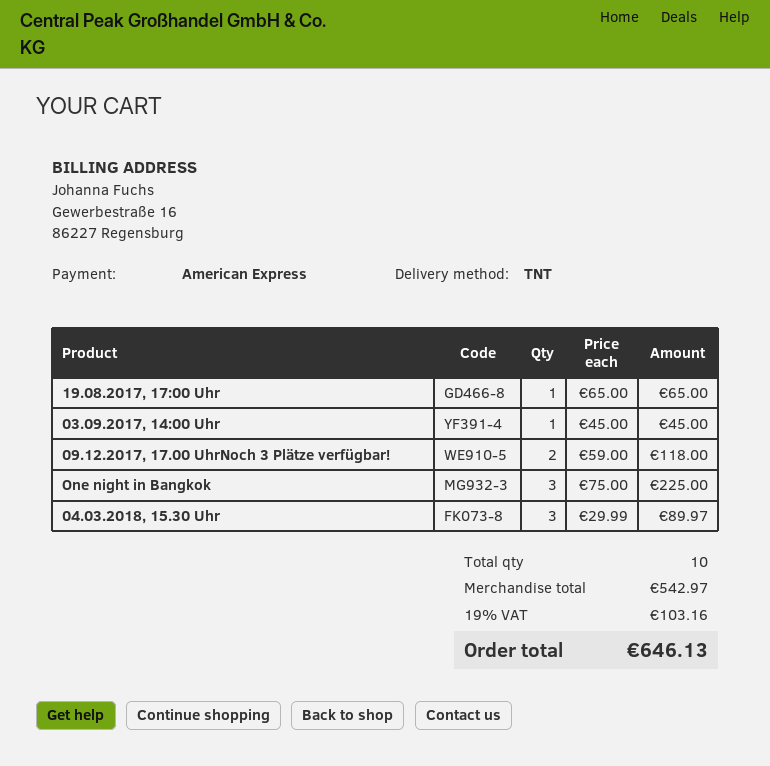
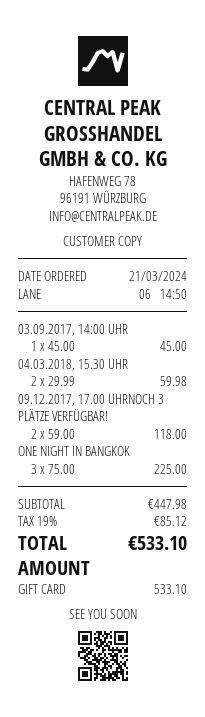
payment method: American Express -> gift card
19.08.2017, 17:00 Uhr: 1 x 65.00 = 65.00 -> none
04.03.2018, 15.30 Uhr: 3 x 29.99 = 89.97 -> 2 x 29.99 = 59.98
subtotal: 542.97 -> 447.98
tax: 19% = 103.16 -> 19% = 85.12
total: 646.13 -> 533.10

